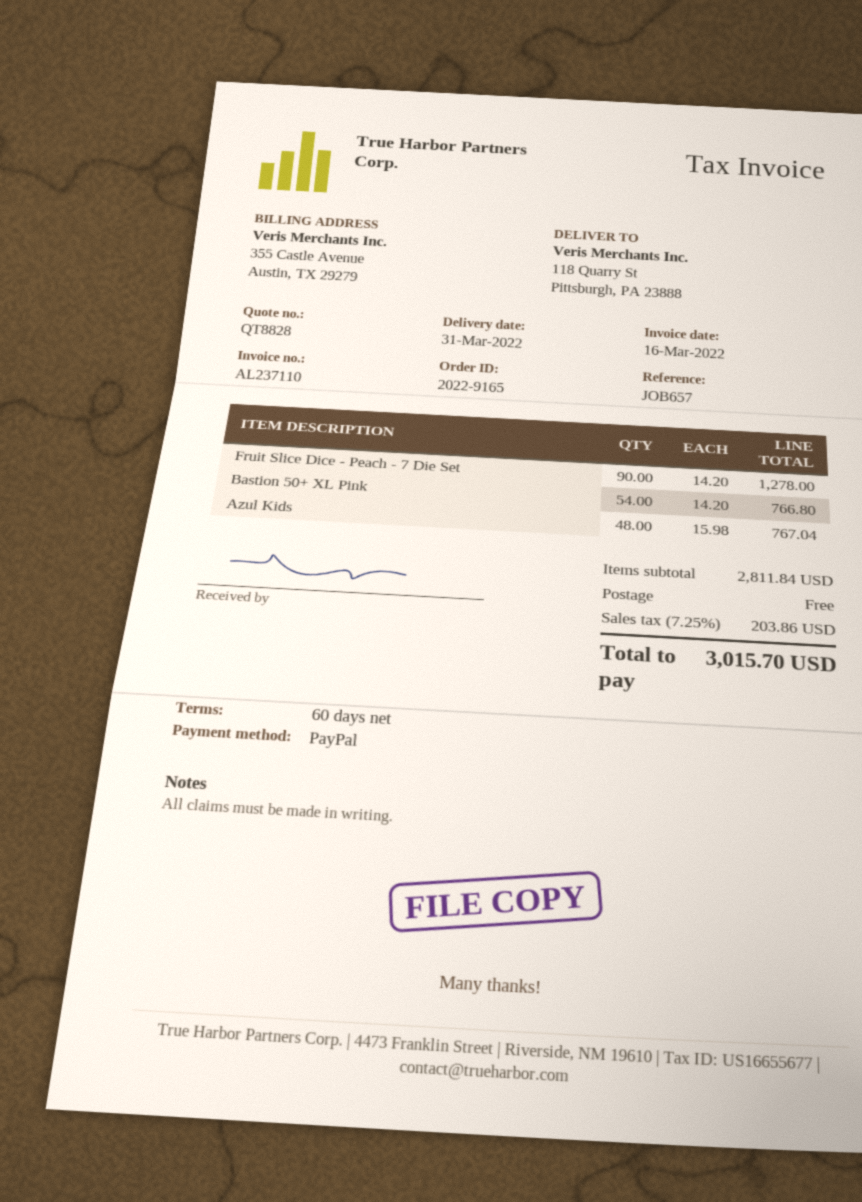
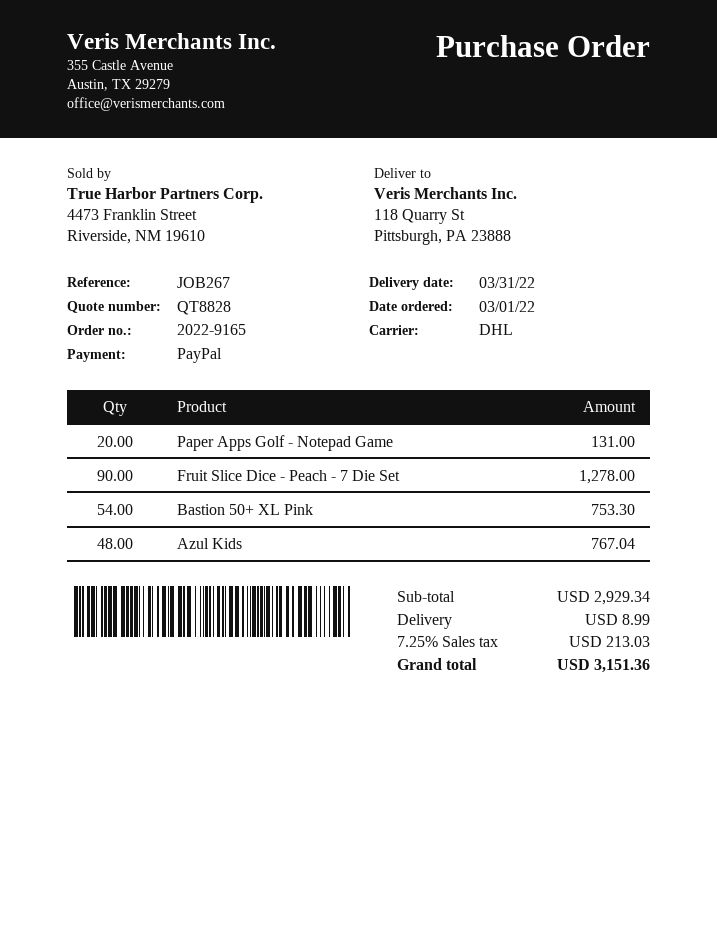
reference: JOB657 -> JOB267
Bastion 50+ XL Pink: 54 for 766.80 -> 54 for 753.30
Paper Apps Golf - Notepad Game: none -> 20 for 131.00
subtotal: 2811.84 -> 2929.34
shipping: 0.00 -> 8.99
tax: 7.25% = 203.86 -> 7.25% = 213.03
total: 3015.70 -> 3151.36

